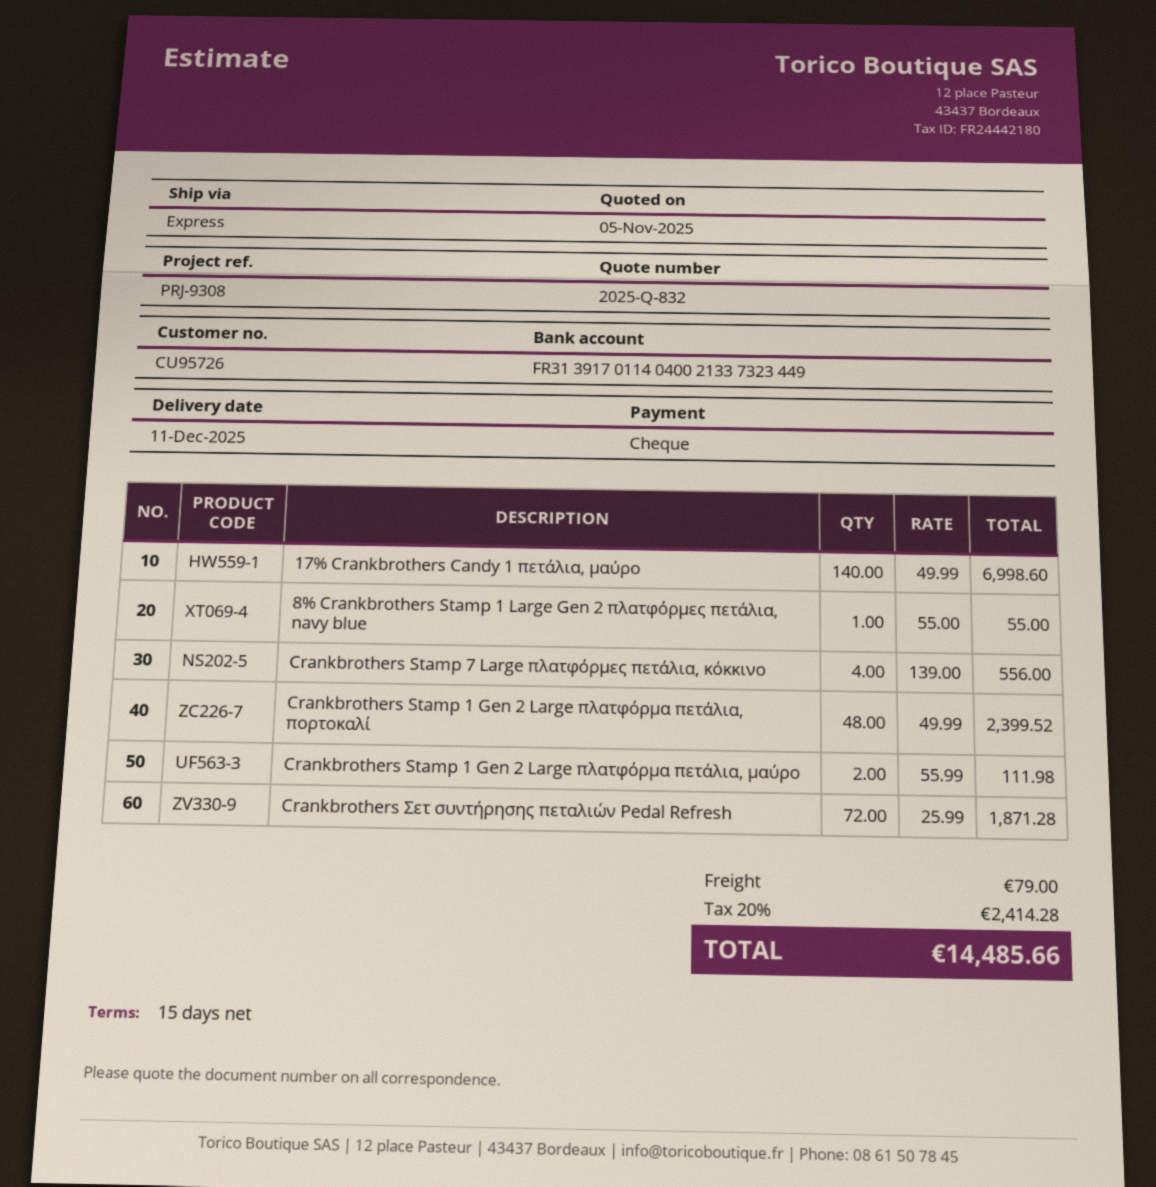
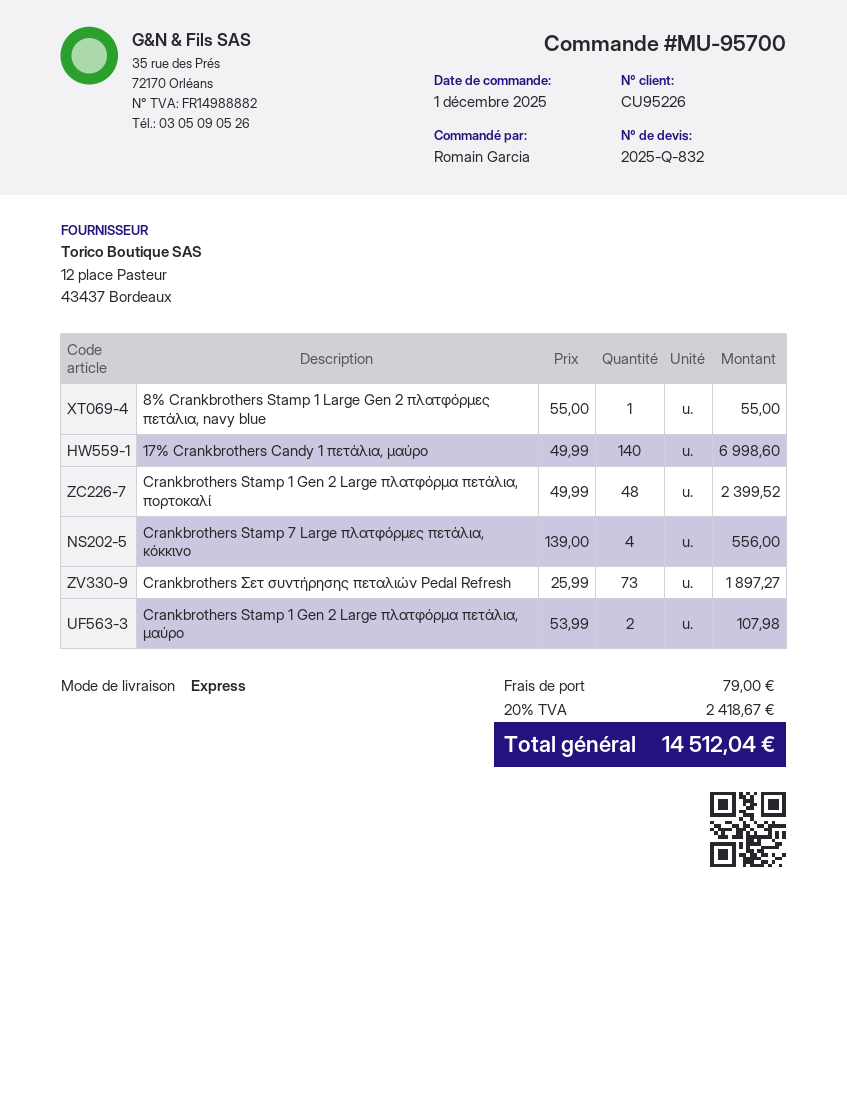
customer number: CU95726 -> CU95226
Crankbrothers Stamp 1 Gen 2 Large πλατφόρμα πετάλια, μαύρο: 2 x 55.99 = 111.98 -> 2 x 53.99 = 107.98
Crankbrothers Σετ συντήρησης πεταλιών Pedal Refresh: 72 x 25.99 = 1871.28 -> 73 x 25.99 = 1897.27
tax: 20% = 2414.28 -> 20% = 2418.67
total: 14485.66 -> 14512.04

